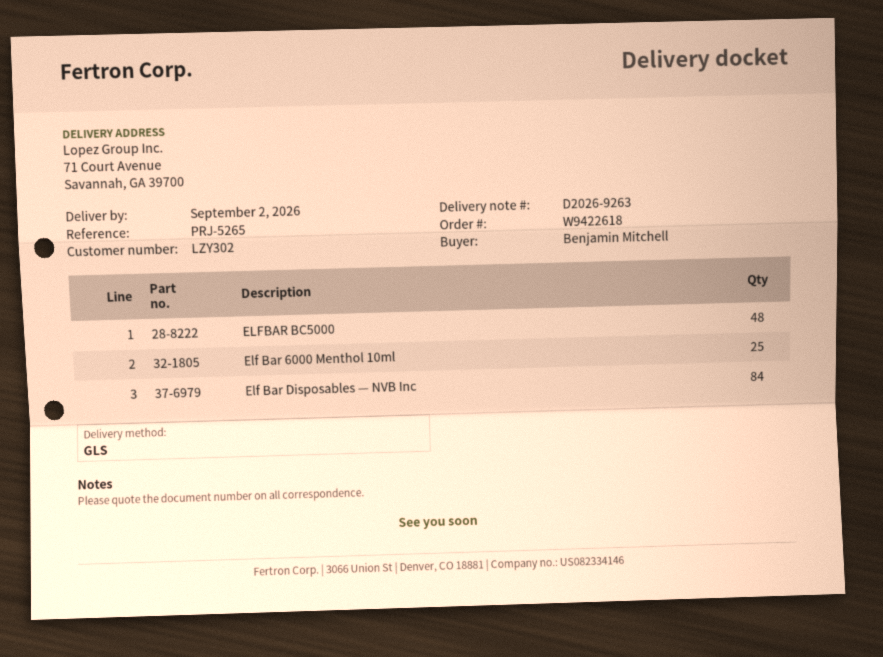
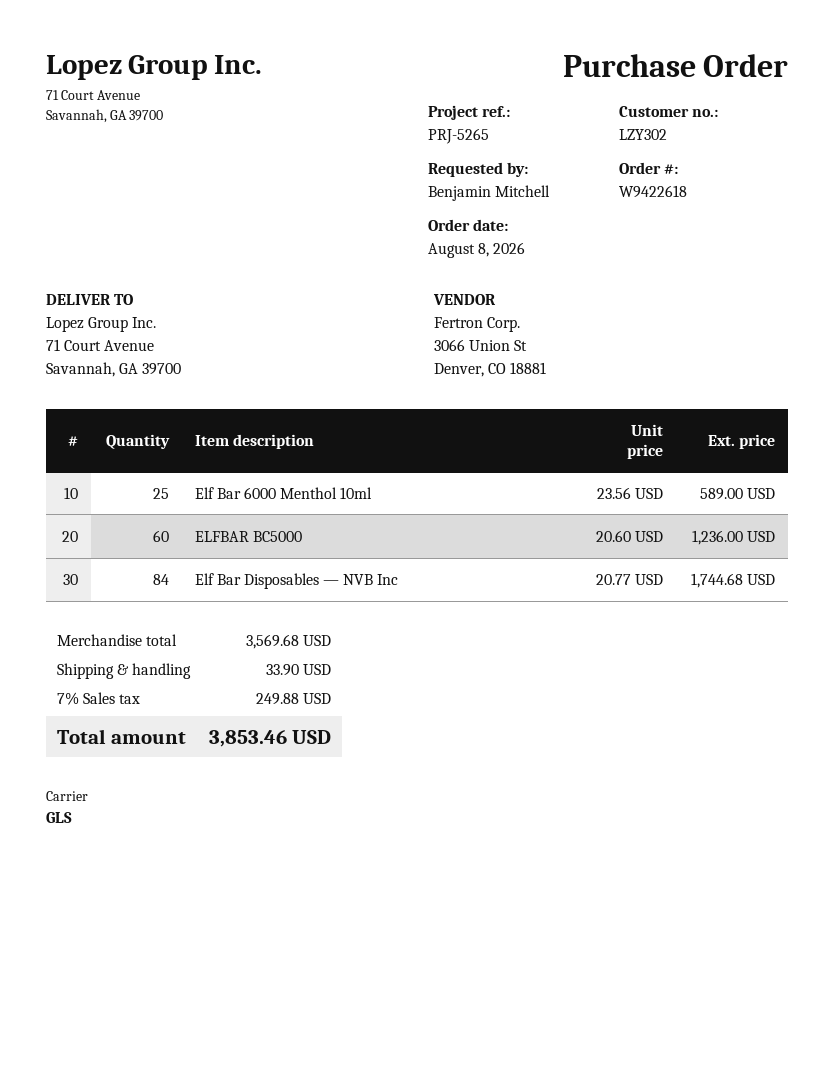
ELFBAR BC5000: 48 -> 60

